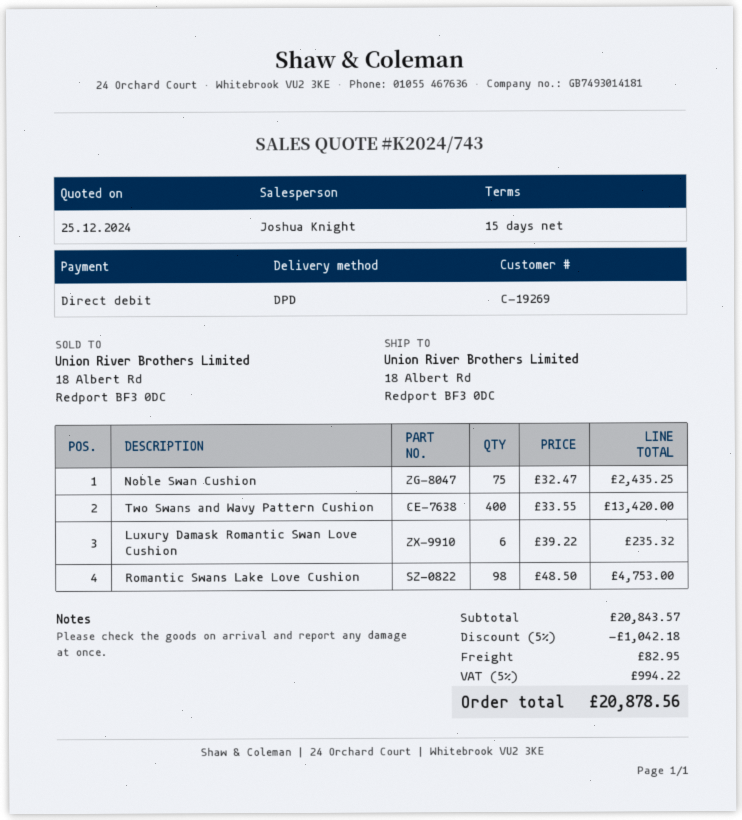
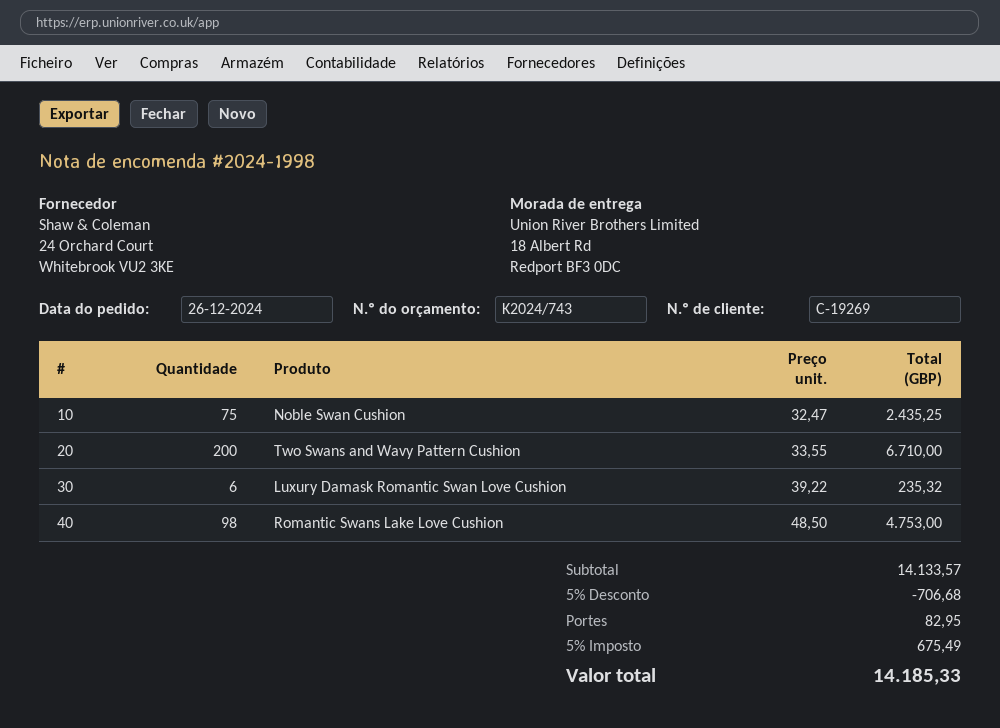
Two Swans and Wavy Pattern Cushion: 400 x 33.55 = 13420.00 -> 200 x 33.55 = 6710.00
subtotal: 20843.57 -> 14133.57
discount: 5% = 1042.18 -> 5% = 706.68
tax: 5% = 994.22 -> 5% = 675.49
total: 20878.56 -> 14185.33

